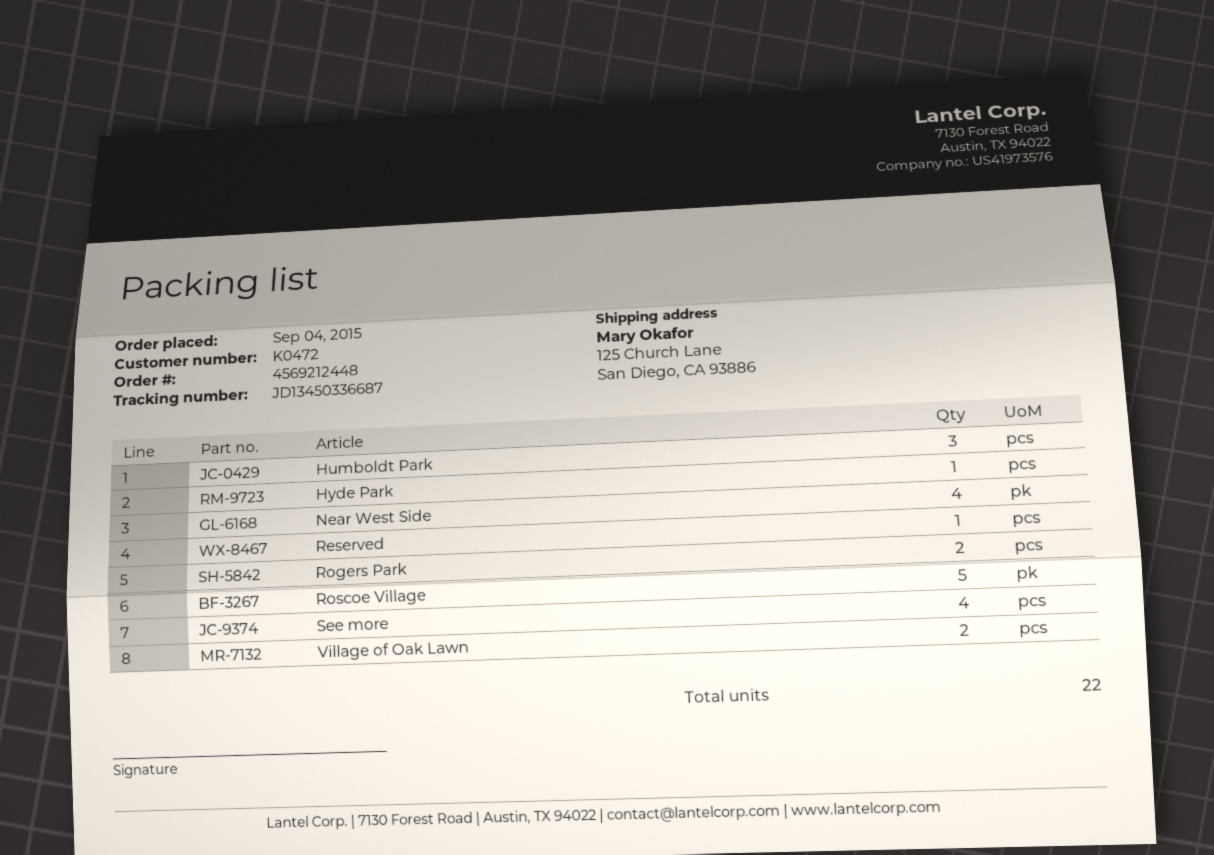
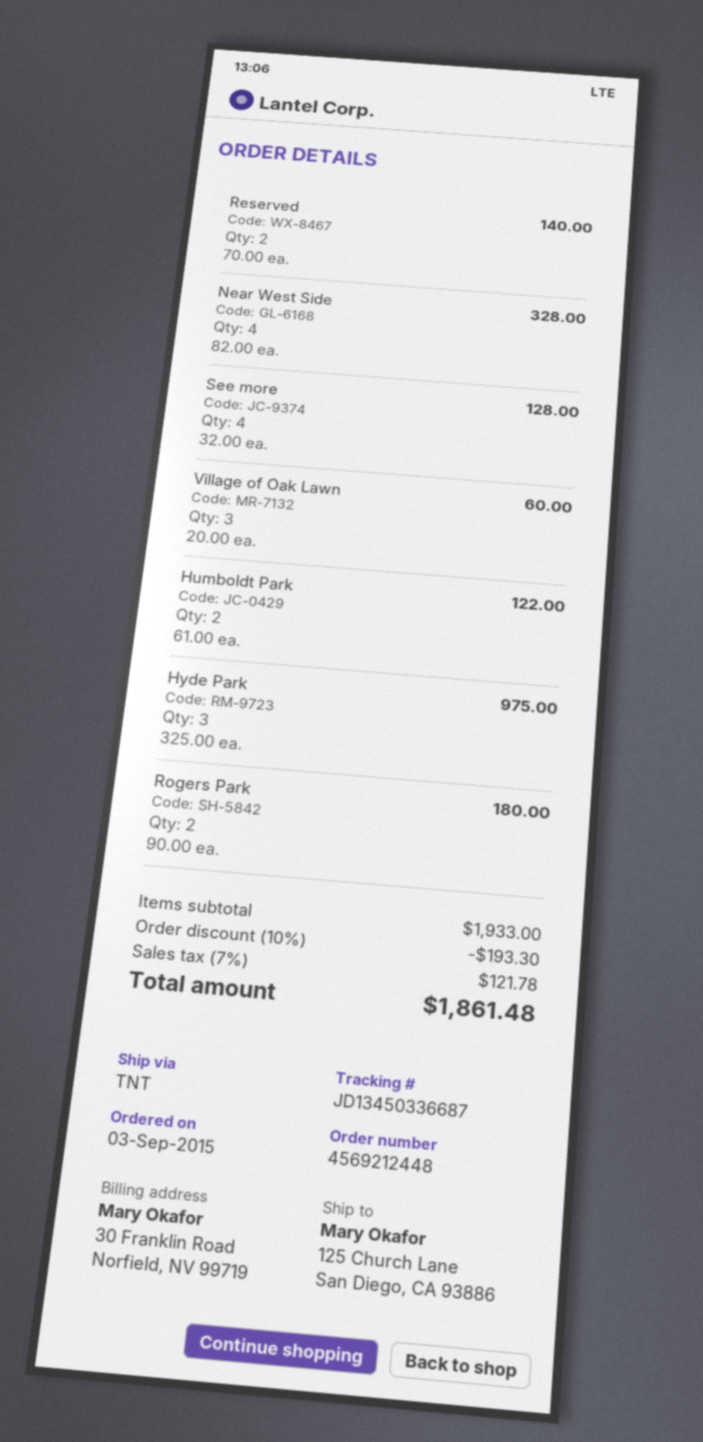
order date: 2015-09-04 -> 2015-09-03
Humboldt Park: 3 -> 2
Hyde Park: 1 -> 3
Reserved: 1 -> 2
Roscoe Village: 5 -> none
Village of Oak Lawn: 2 -> 3

